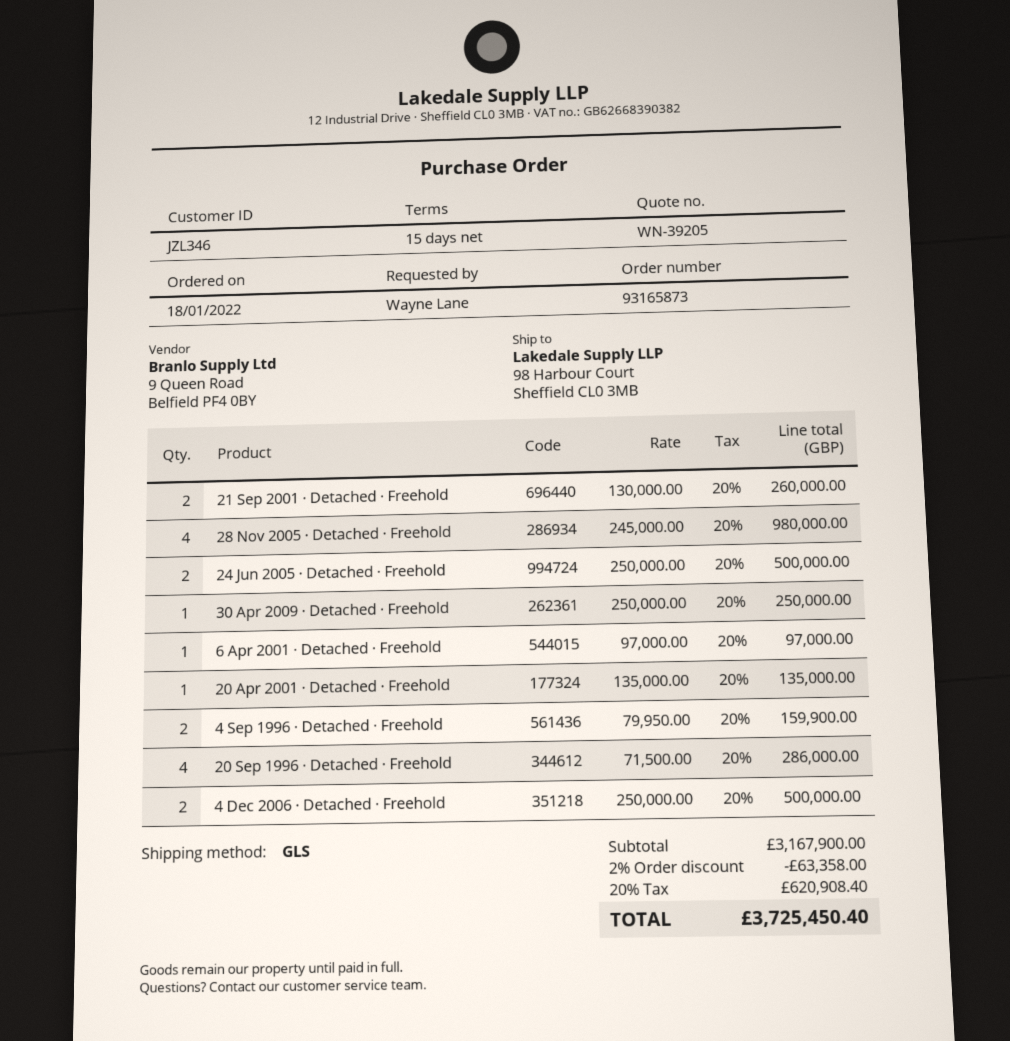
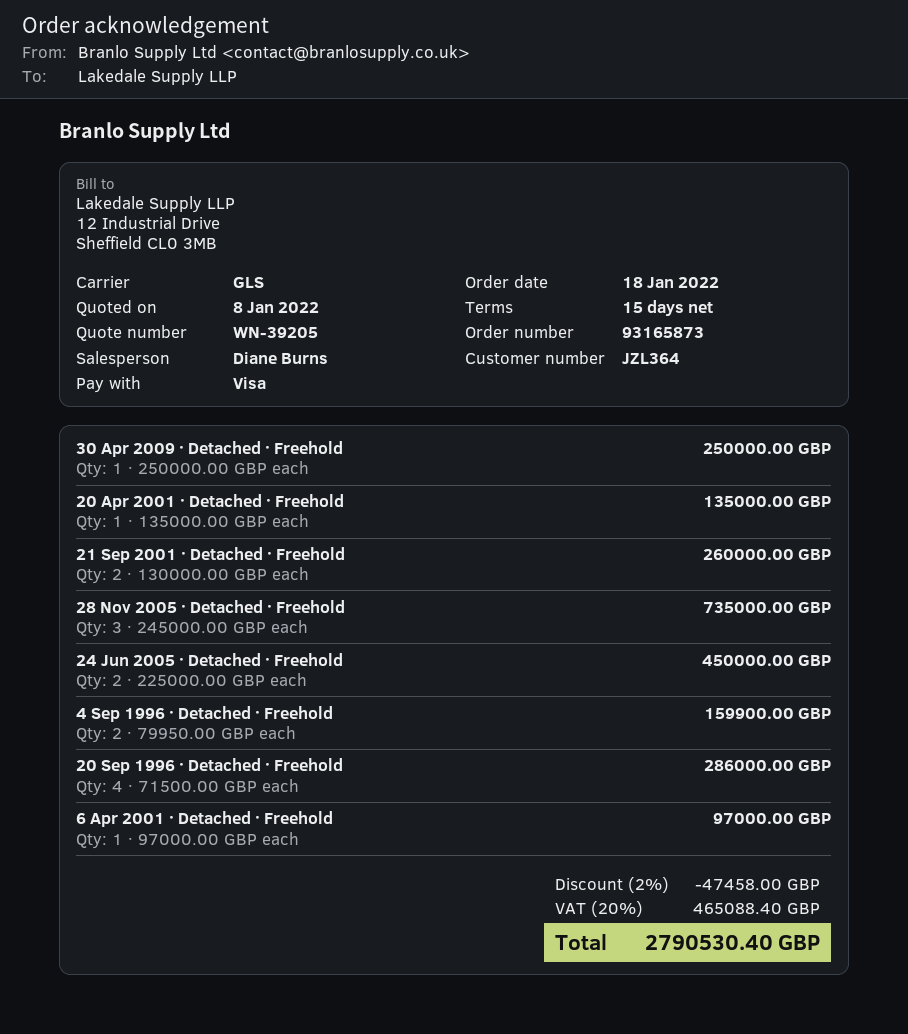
customer number: JZL346 -> JZL364
28 Nov 2005 · Detached · Freehold: 4 x 245000.00 = 980000.00 -> 3 x 245000.00 = 735000.00
24 Jun 2005 · Detached · Freehold: 2 x 250000.00 = 500000.00 -> 2 x 225000.00 = 450000.00
4 Dec 2006 · Detached · Freehold: 2 x 250000.00 = 500000.00 -> none
discount: 2% = 63358.00 -> 2% = 47458.00
tax: 20% = 620908.40 -> 20% = 465088.40
total: 3725450.40 -> 2790530.40

